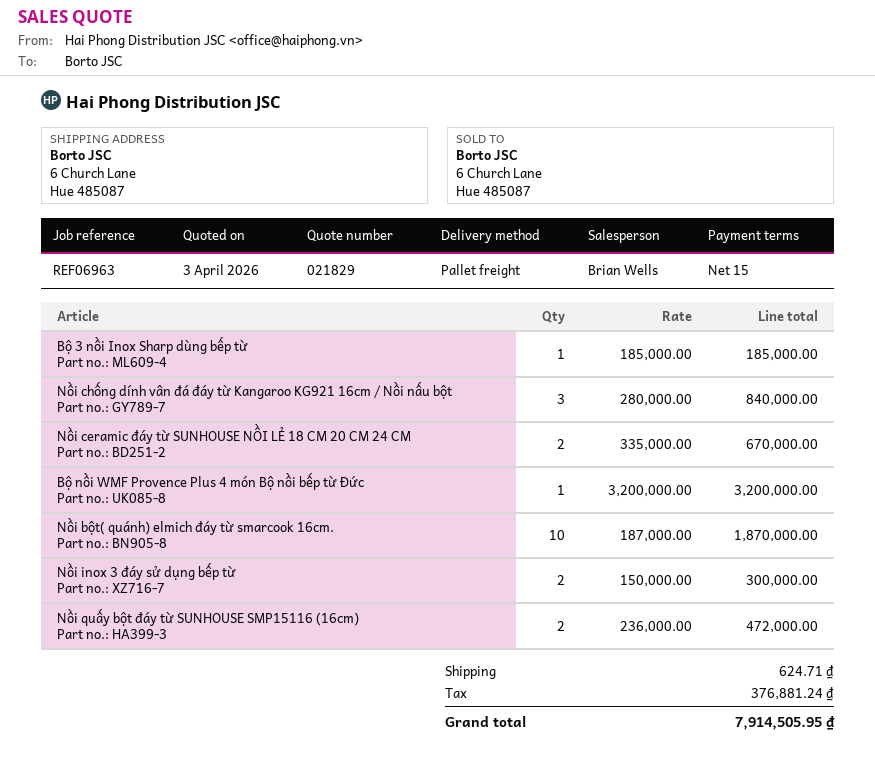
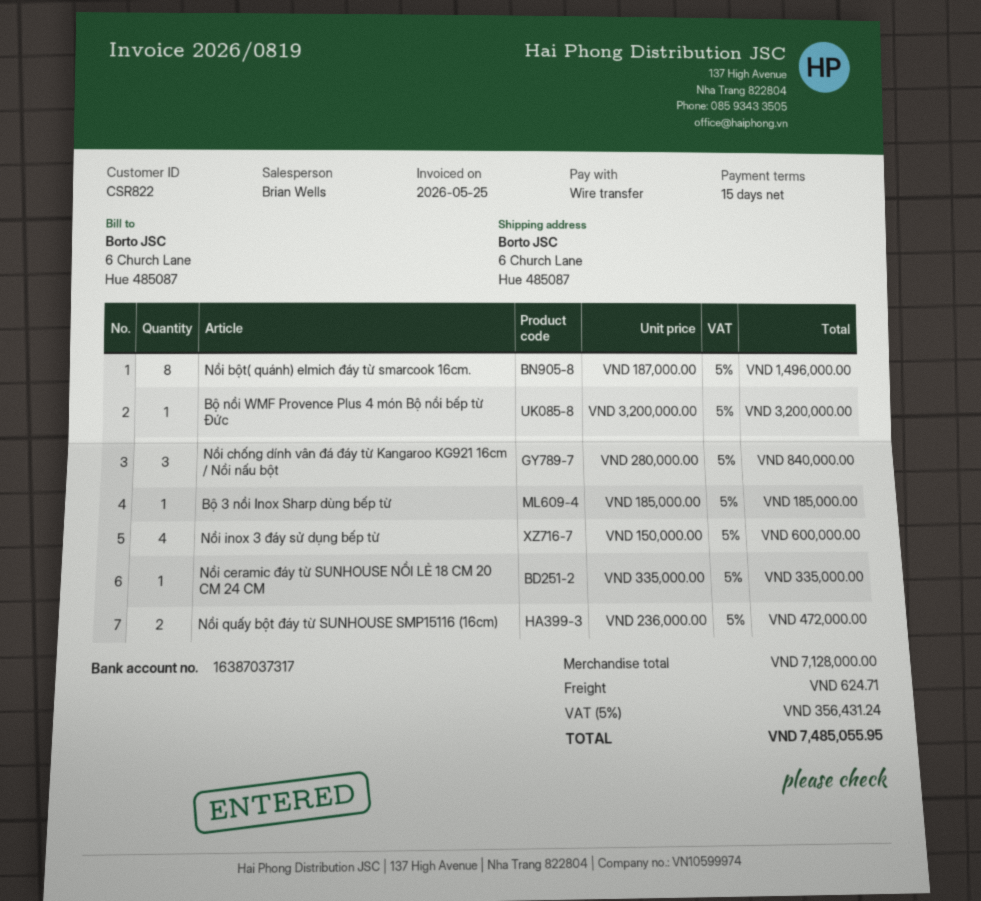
Nồi ceramic đáy từ SUNHOUSE NỒI LẺ 18 CM 20 CM 24 CM: 2 x 335000.00 = 670000.00 -> 1 x 335000.00 = 335000.00
Nồi bột( quánh) elmich đáy từ smarcook 16cm.: 10 x 187000.00 = 1870000.00 -> 8 x 187000.00 = 1496000.00
Nồi inox 3 đáy sử dụng bếp từ: 2 x 150000.00 = 300000.00 -> 4 x 150000.00 = 600000.00
tax: 376881.24 -> 356431.24
total: 7914505.95 -> 7485055.95

